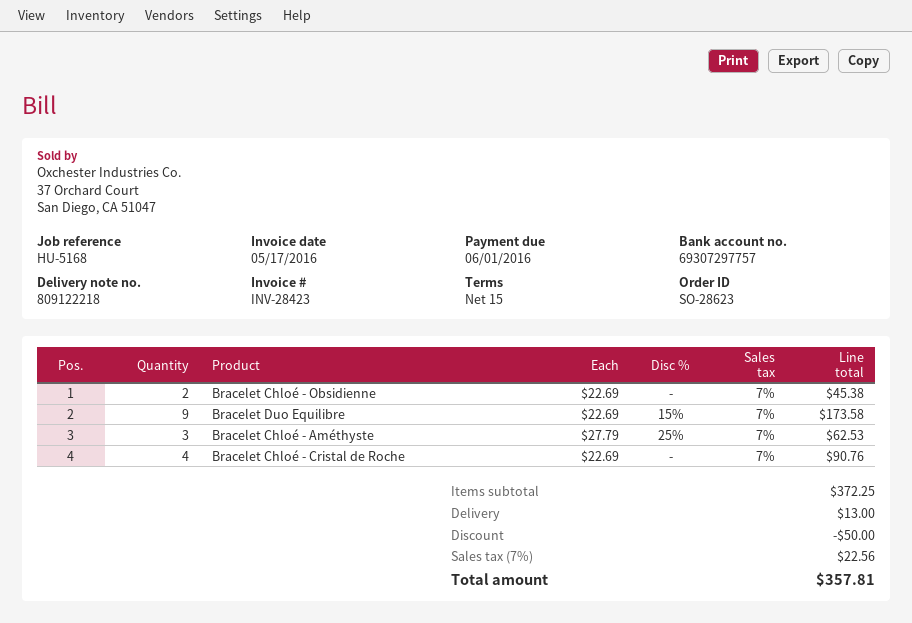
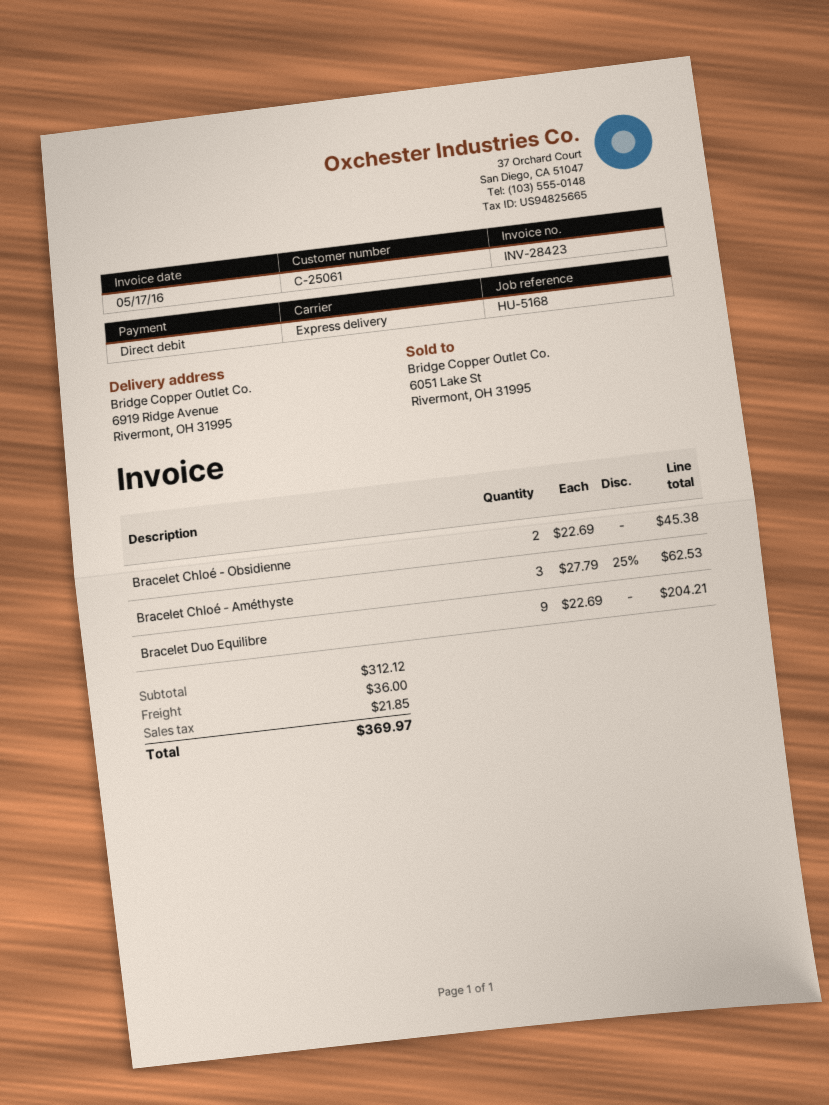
Bracelet Duo Equilibre: 9 x 22.69 - 15% = 173.58 -> 9 x 22.69 = 204.21
Bracelet Chloé - Cristal de Roche: 4 x 22.69 = 90.76 -> none
subtotal: 372.25 -> 312.12
discount: 50.00 -> none
shipping: 13.00 -> 36.00
tax: 22.56 -> 21.85
total: 357.81 -> 369.97

